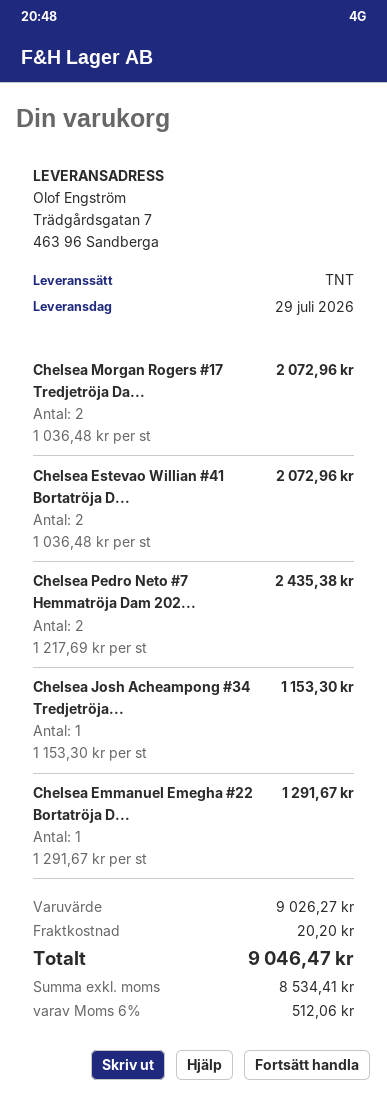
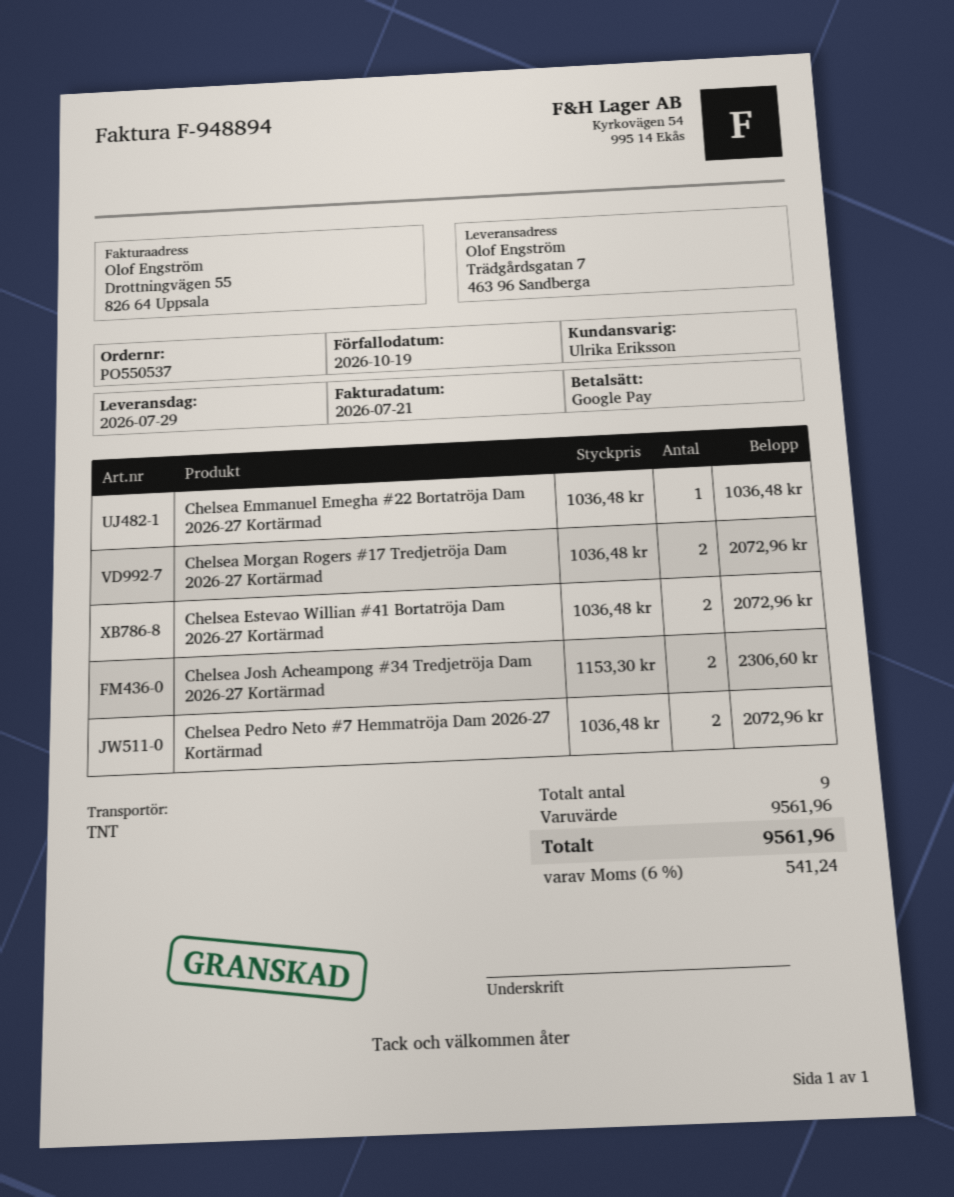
Chelsea Pedro Neto #7 Hemmatröja Dam 202...: 2 x 1217.69 = 2435.38 -> 2 x 1036.48 = 2072.96
Chelsea Josh Acheampong #34 Tredjetröja...: 1 x 1153.30 = 1153.30 -> 2 x 1153.30 = 2306.60
Chelsea Emmanuel Emegha #22 Bortatröja D...: 1 x 1291.67 = 1291.67 -> 1 x 1036.48 = 1036.48
subtotal: 9026.27 -> 9561.96
shipping: 20.20 -> none
tax: 6% = 512.06 -> 6% = 541.24
total: 9046.47 -> 9561.96

